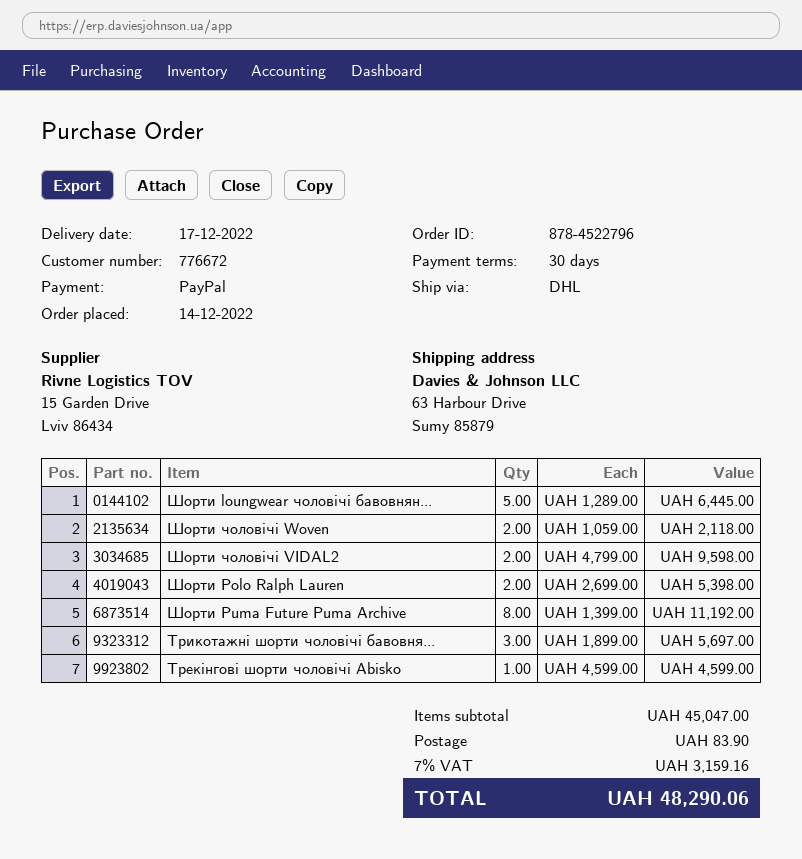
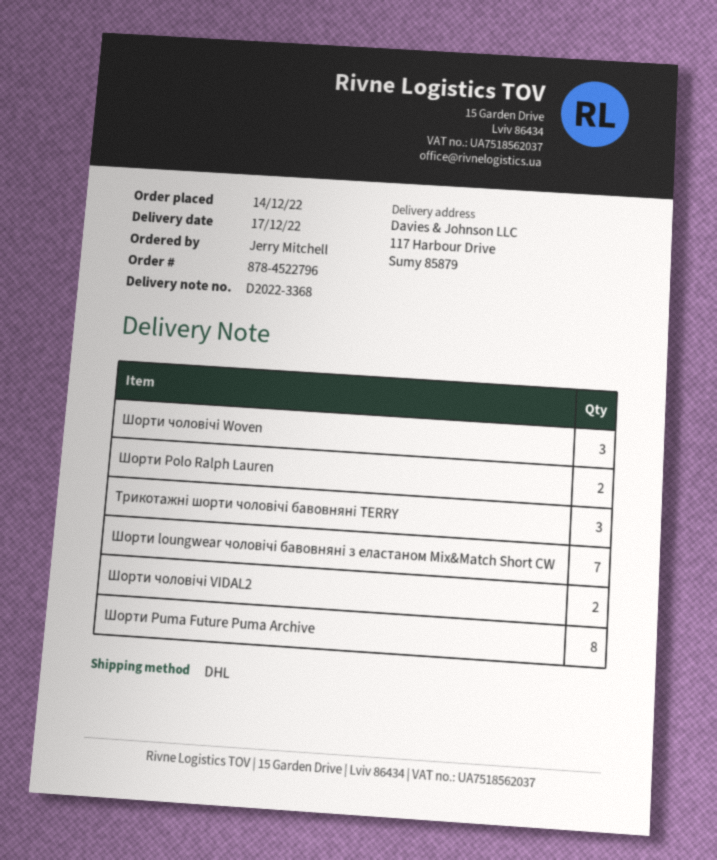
ship to: 63 Harbour Drive, Sumy 85879 -> 117 Harbour Drive, Sumy 85879
Шорти loungwear чоловічі бавовнян...: 5 -> 7
Шорти чоловічі Woven: 2 -> 3
Трекінгові шорти чоловічі Abisko: 1 -> none

